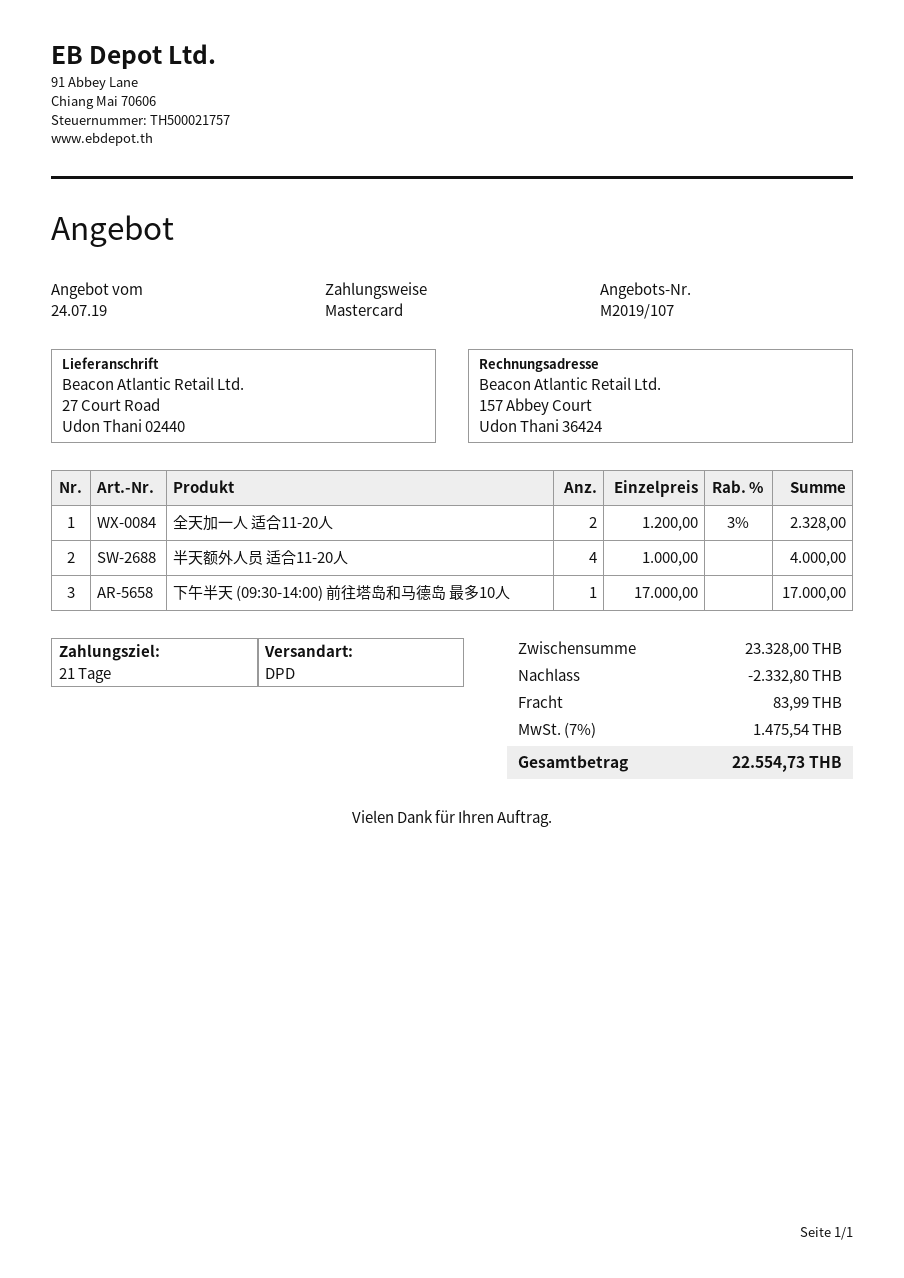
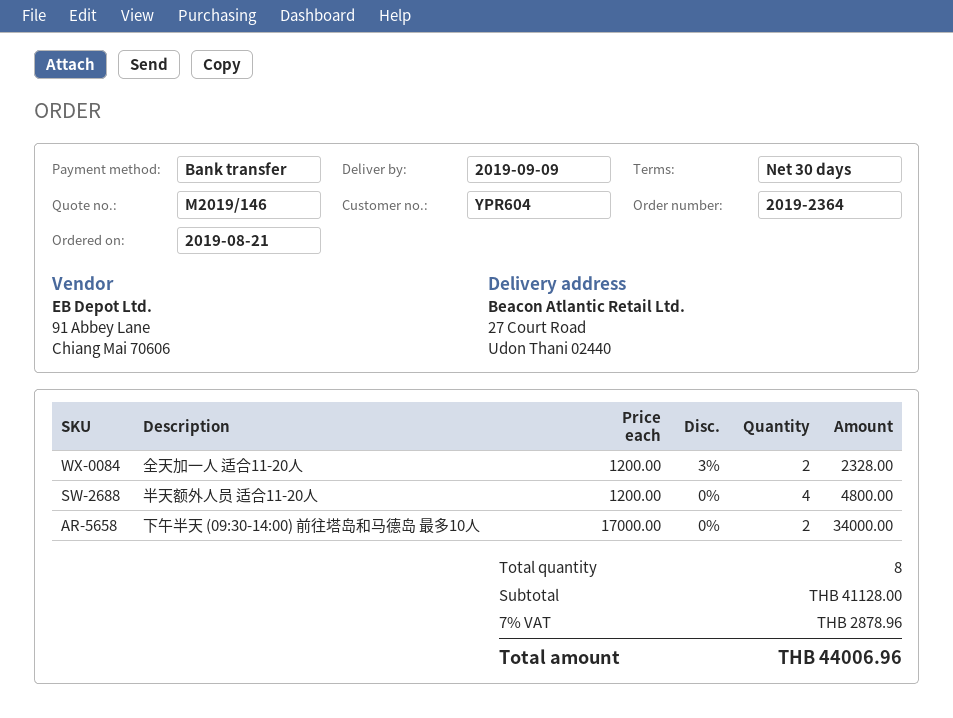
quote number: M2019/107 -> M2019/146
payment terms: 21 days -> 30 days
payment method: Mastercard -> bank transfer
半天额外人员 适合11-20人: 4 x 1000.00 = 4000.00 -> 4 x 1200.00 = 4800.00
下午半天 (09:30-14:00) 前往塔岛和马德岛 最多10人: 1 x 17000.00 = 17000.00 -> 2 x 17000.00 = 34000.00
subtotal: 23328.00 -> 41128.00
discount: 2332.80 -> none
shipping: 83.99 -> none
tax: 7% = 1475.54 -> 7% = 2878.96
total: 22554.73 -> 44006.96

